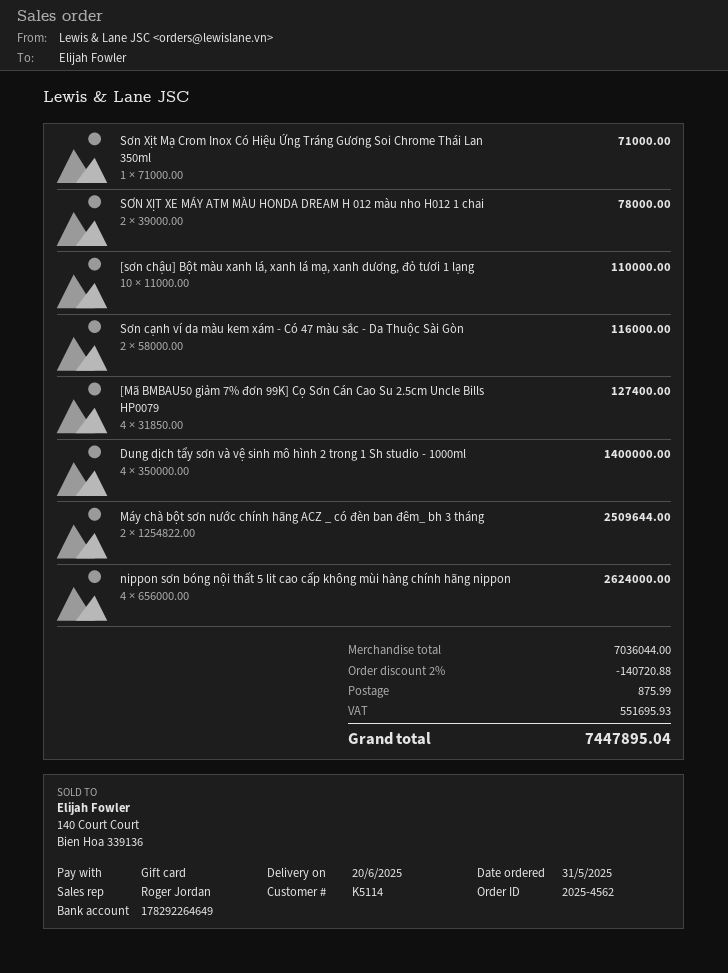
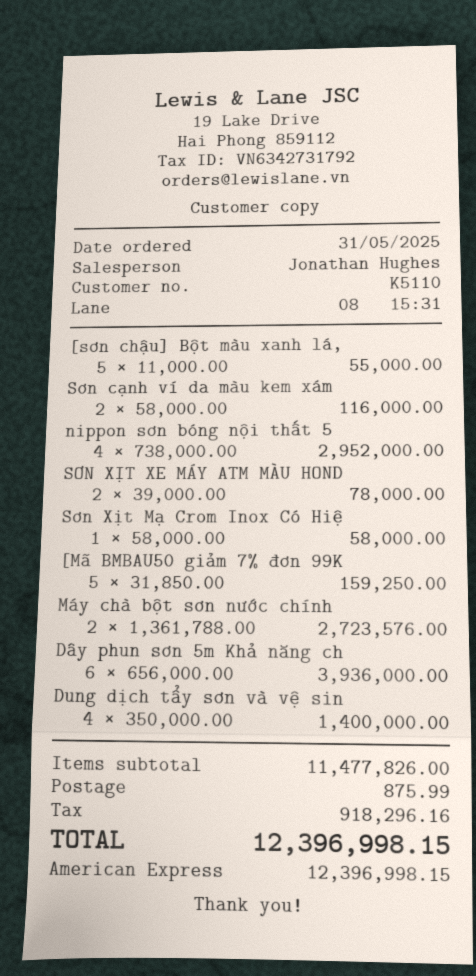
customer number: K5114 -> K5110
sales rep: Roger Jordan -> Jonathan Hughes
payment method: gift card -> American Express
Sơn Xịt Mạ Crom Inox Có Hiệu Ứng Tráng Gương Soi Chrome Thái Lan 350ml: 1 x 71000.00 = 71000.00 -> 1 x 58000.00 = 58000.00
[sơn chậu] Bột màu xanh lá, xanh lá mạ, xanh dương, đỏ tươi 1 lạng: 10 x 11000.00 = 110000.00 -> 5 x 11000.00 = 55000.00
[Mã BMBAU50 giảm 7% đơn 99K] Cọ Sơn Cán Cao Su 2.5cm Uncle Bills HP0079: 4 x 31850.00 = 127400.00 -> 5 x 31850.00 = 159250.00
Máy chà bột sơn nước chính hãng ACZ _ có đèn ban đêm_ bh 3 tháng: 2 x 1254822.00 = 2509644.00 -> 2 x 1361788.00 = 2723576.00
nippon sơn bóng nội thất 5 lit cao cấp không mùi hàng chính hãng nippon: 4 x 656000.00 = 2624000.00 -> 4 x 738000.00 = 2952000.00
Dây phun sơn 5m Khả năng ch: none -> 6 x 656000.00 = 3936000.00
subtotal: 7036044.00 -> 11477826.00
discount: 2% = 140720.88 -> none
tax: 551695.93 -> 918296.16
total: 7447895.04 -> 12396998.15

